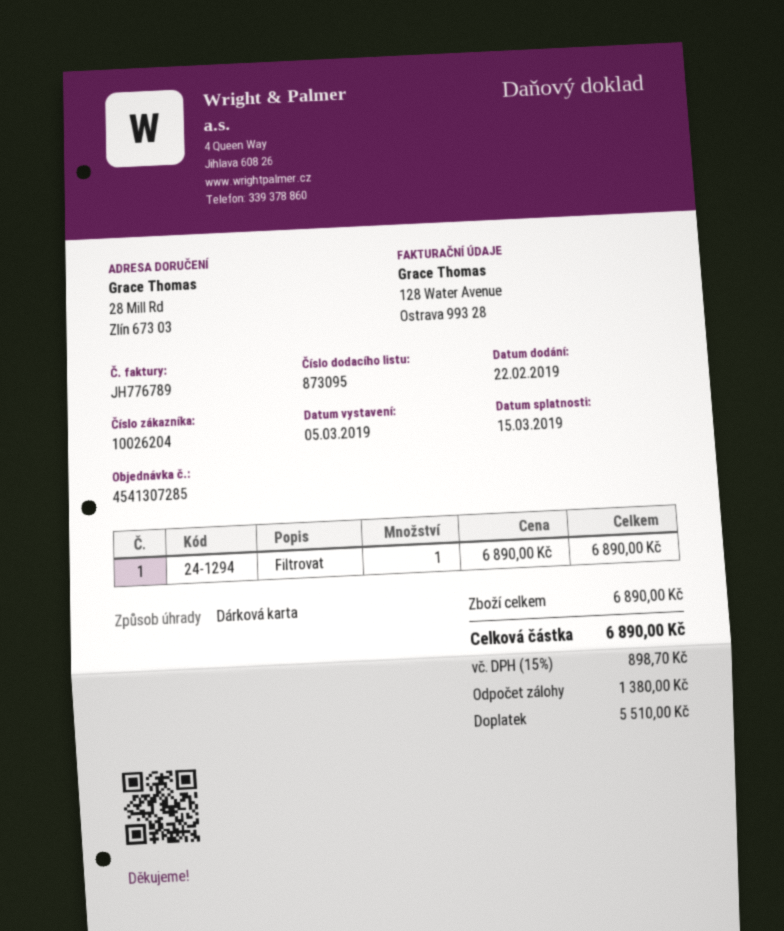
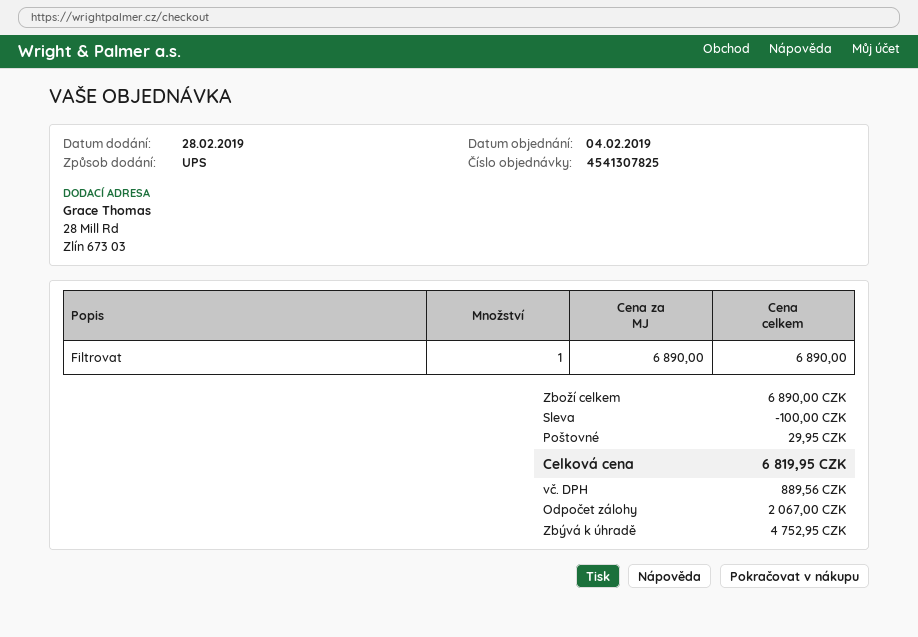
order number: 4541307285 -> 4541307825
delivery date: 2019-02-22 -> 2019-02-28
discount: none -> 100.00
shipping: none -> 29.95
tax: 898.70 -> 889.56
total: 6890.00 -> 6819.95
deposit: 1380.00 -> 2067.00
balance: 5510.00 -> 4752.95

